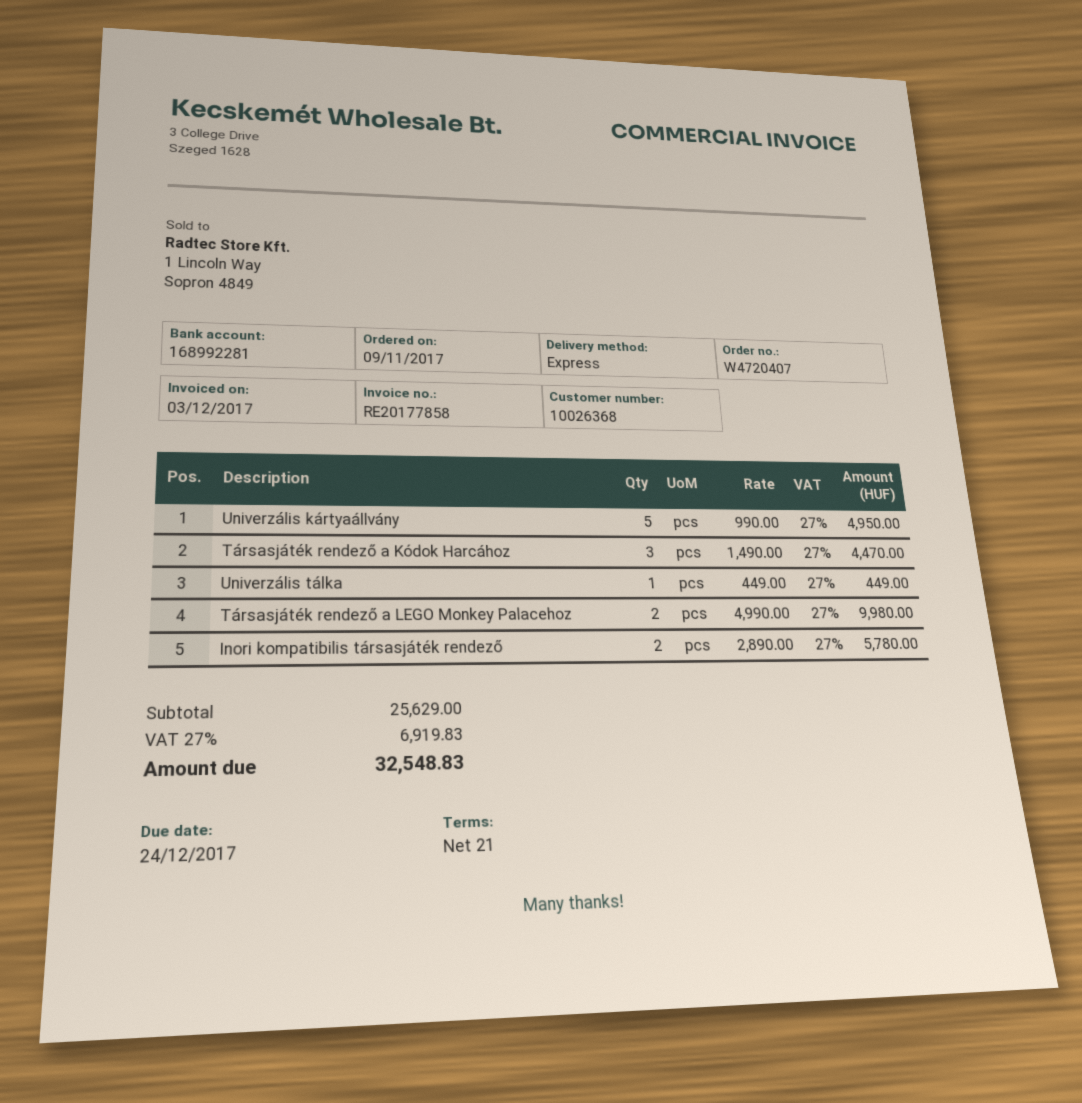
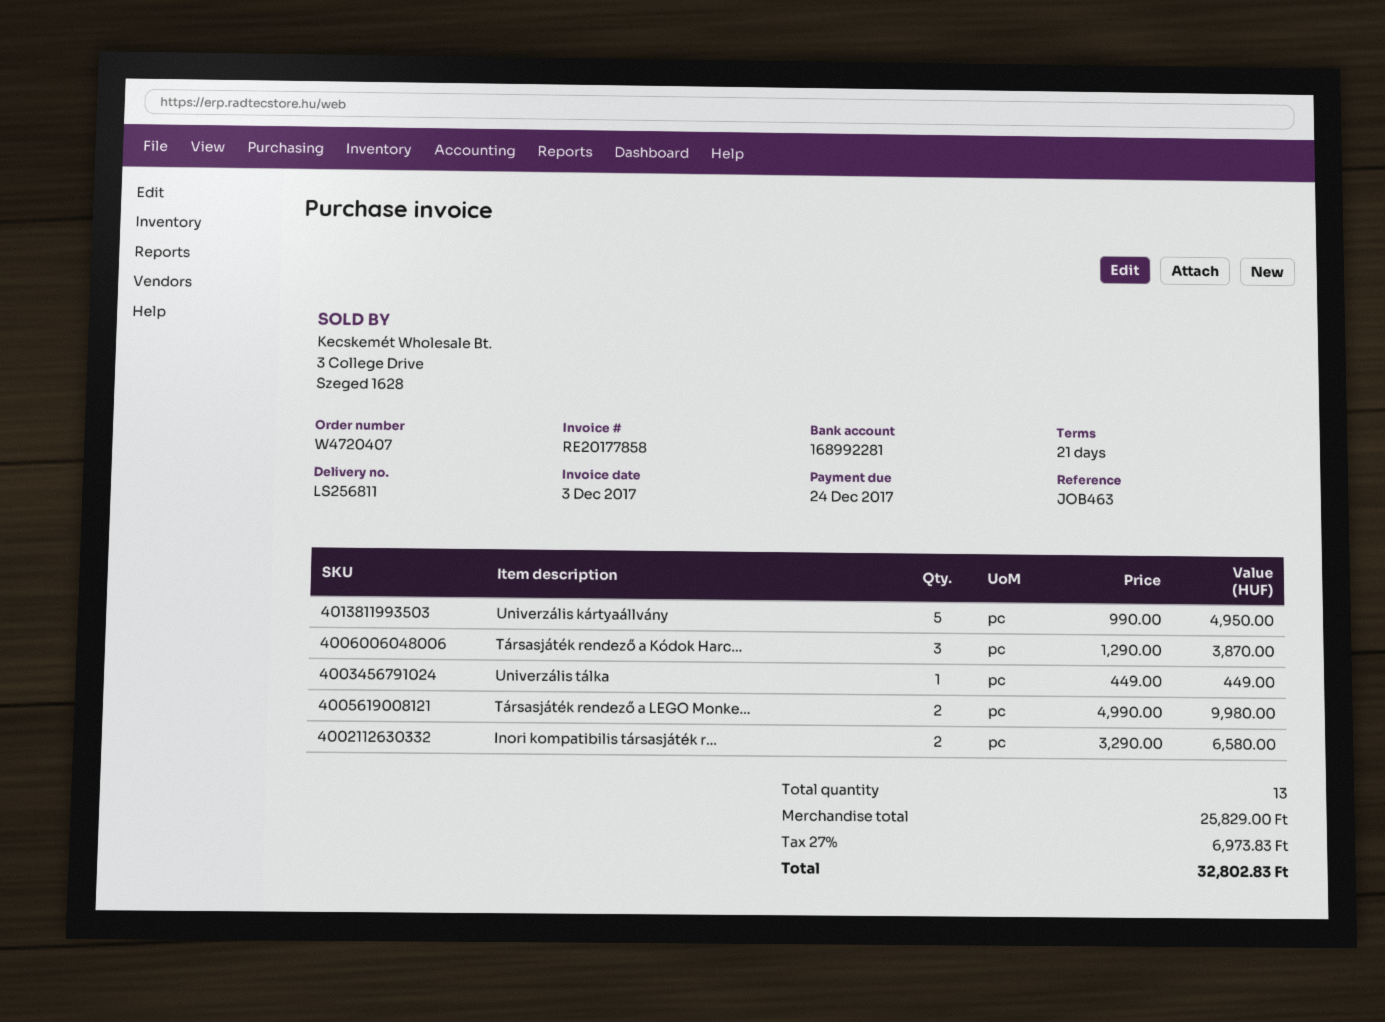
Társasjáték rendező a Kódok Harcához: 3 x 1490.00 = 4470.00 -> 3 x 1290.00 = 3870.00
Inori kompatibilis társasjáték rendező: 2 x 2890.00 = 5780.00 -> 2 x 3290.00 = 6580.00
subtotal: 25629.00 -> 25829.00
tax: 27% = 6919.83 -> 27% = 6973.83
total: 32548.83 -> 32802.83

